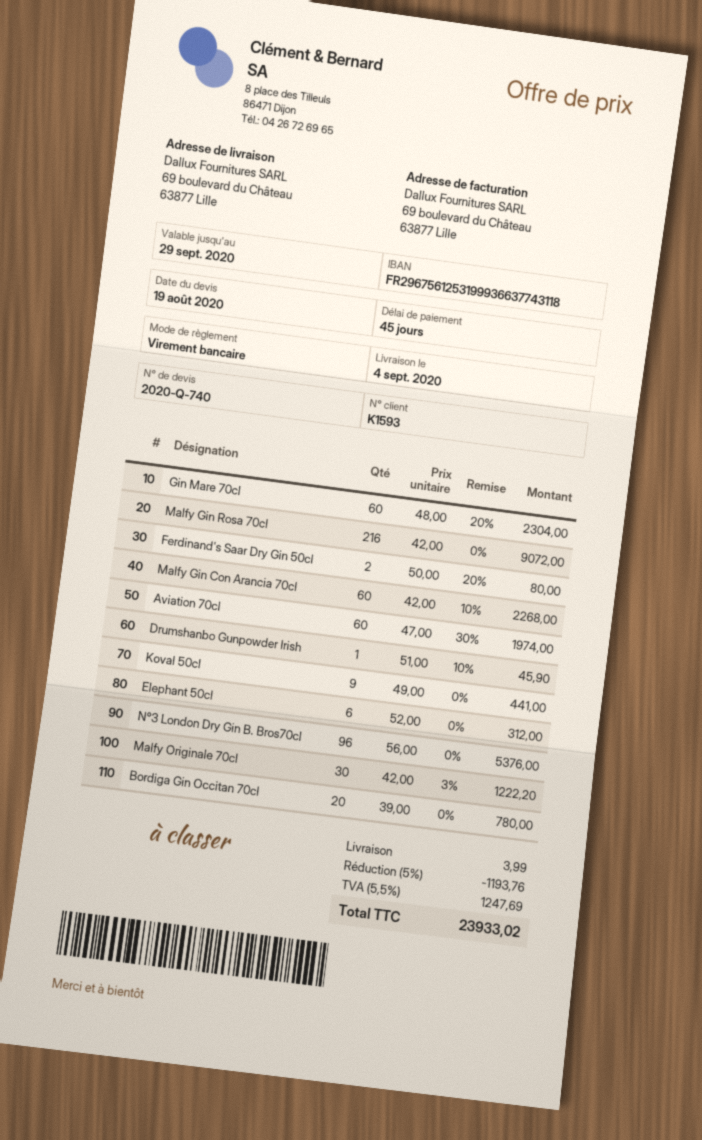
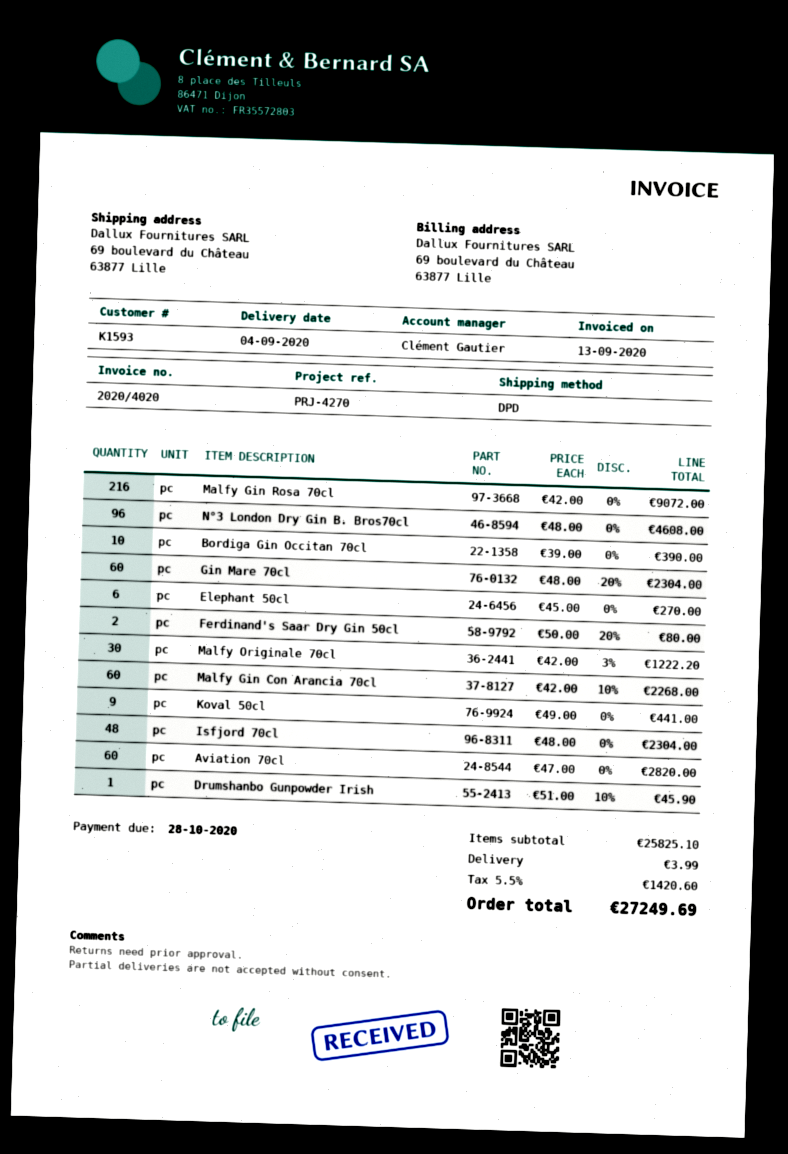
Aviation 70cl: 60 x 47.00 - 30% = 1974.00 -> 60 x 47.00 = 2820.00
Elephant 50cl: 6 x 52.00 = 312.00 -> 6 x 45.00 = 270.00
N°3 London Dry Gin B. Bros70cl: 96 x 56.00 = 5376.00 -> 96 x 48.00 = 4608.00
Bordiga Gin Occitan 70cl: 20 x 39.00 = 780.00 -> 10 x 39.00 = 390.00
Isfjord 70cl: none -> 48 x 48.00 = 2304.00
discount: 5% = 1193.76 -> none
tax: 5.5% = 1247.69 -> 5.5% = 1420.60
total: 23933.02 -> 27249.69

